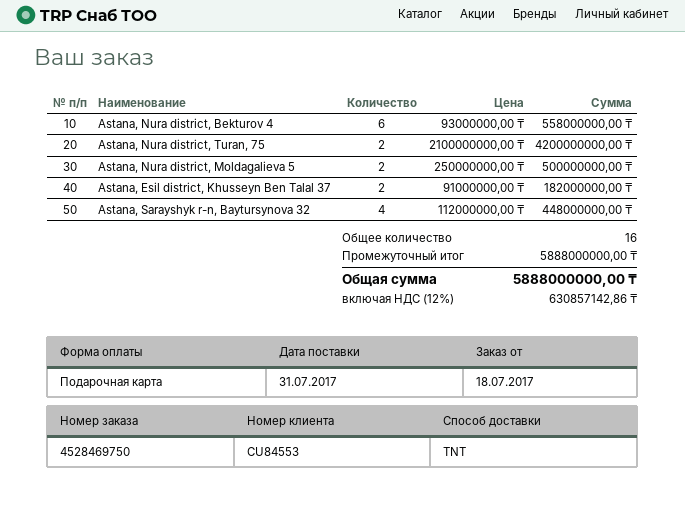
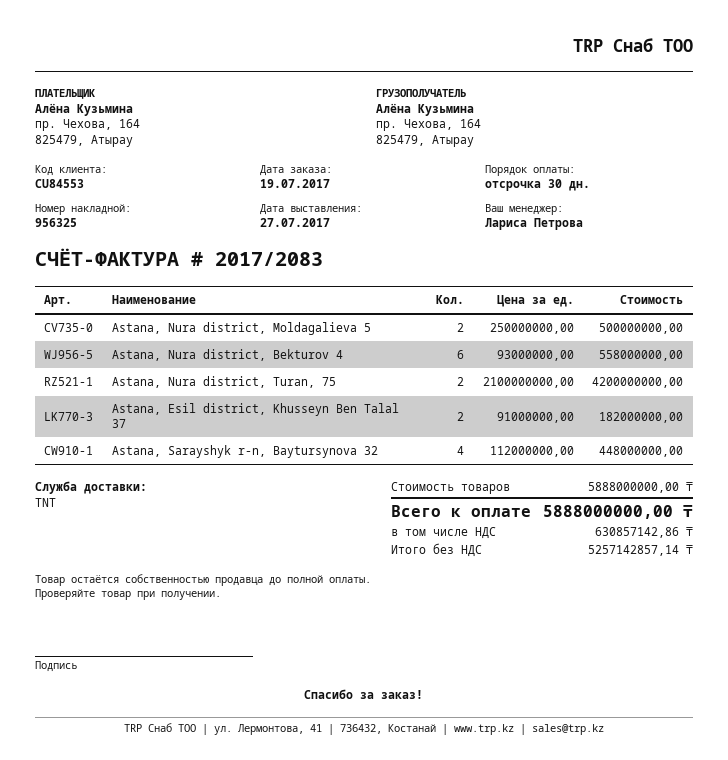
order date: 2017-07-18 -> 2017-07-19

